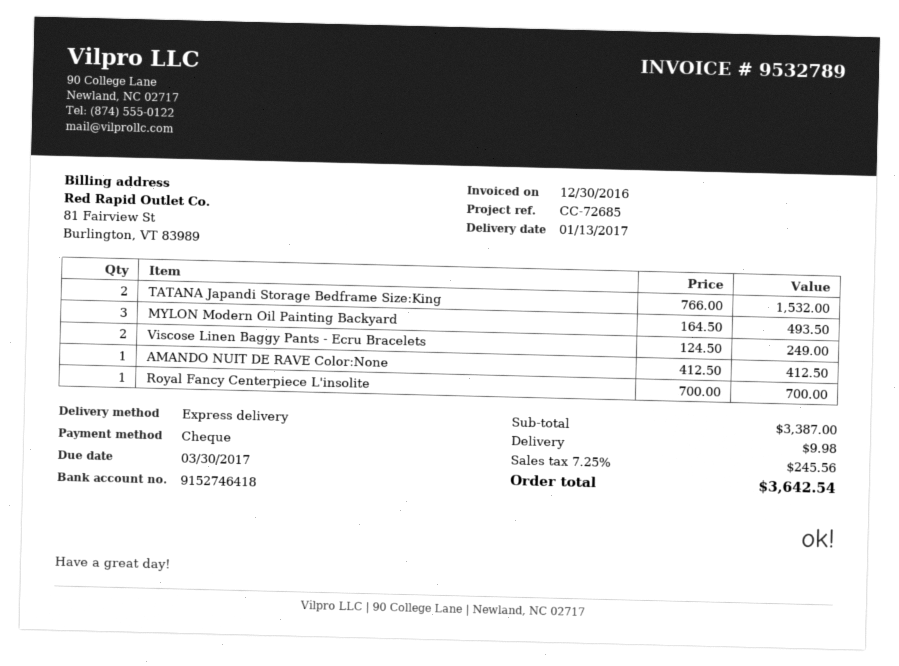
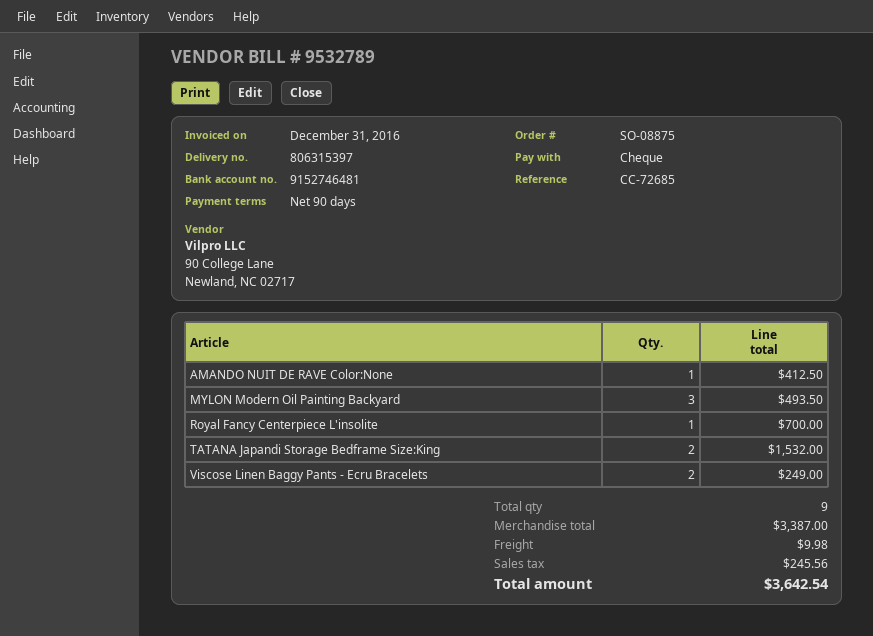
invoice date: 2016-12-30 -> 2016-12-31
bank account: 9152746418 -> 9152746481

